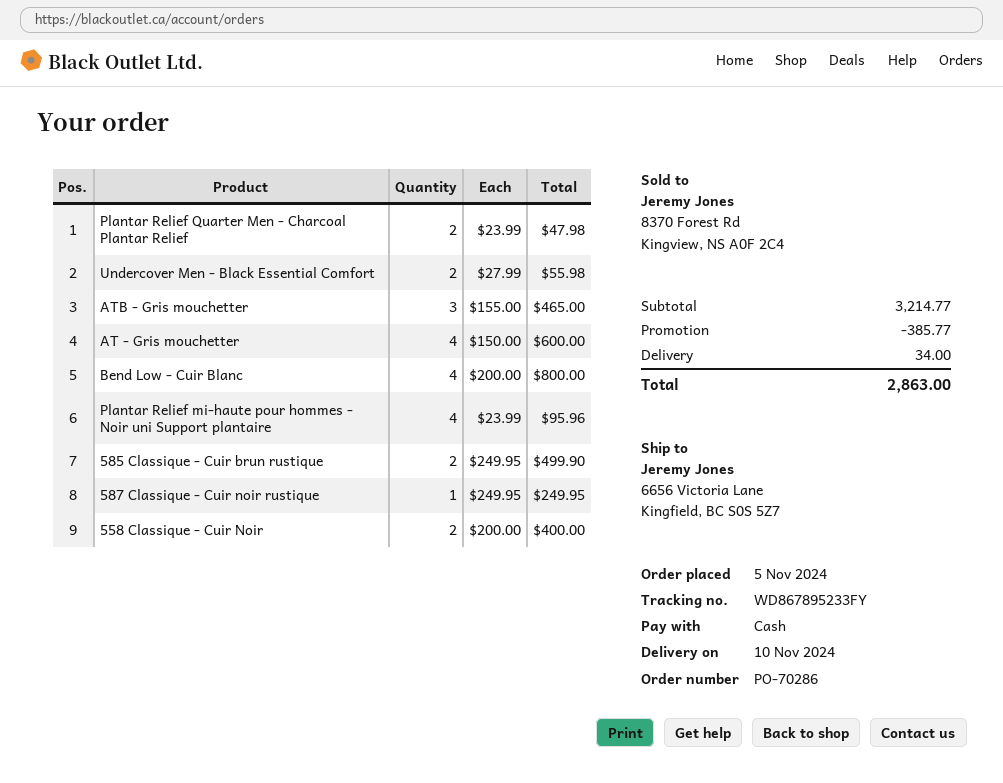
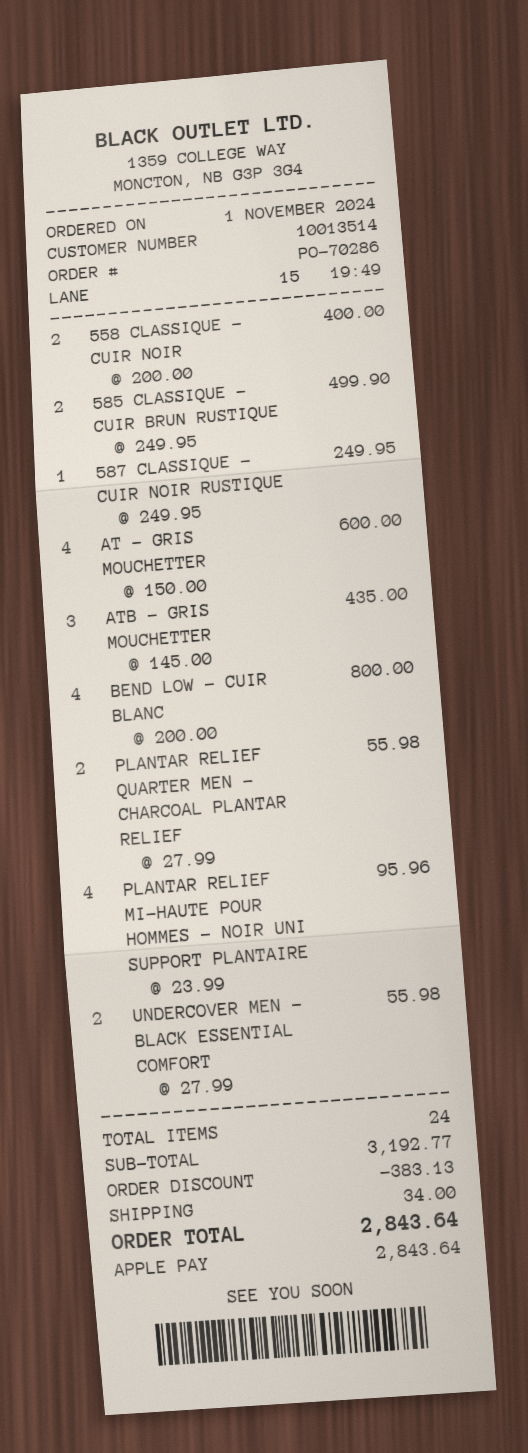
order date: 2024-11-05 -> 2024-11-01
payment method: cash -> Apple Pay
Plantar Relief Quarter Men - Charcoal Plantar Relief: 2 x 23.99 = 47.98 -> 2 x 27.99 = 55.98
ATB - Gris mouchetter: 3 x 155.00 = 465.00 -> 3 x 145.00 = 435.00
subtotal: 3214.77 -> 3192.77
discount: 385.77 -> 383.13
total: 2863.00 -> 2843.64

